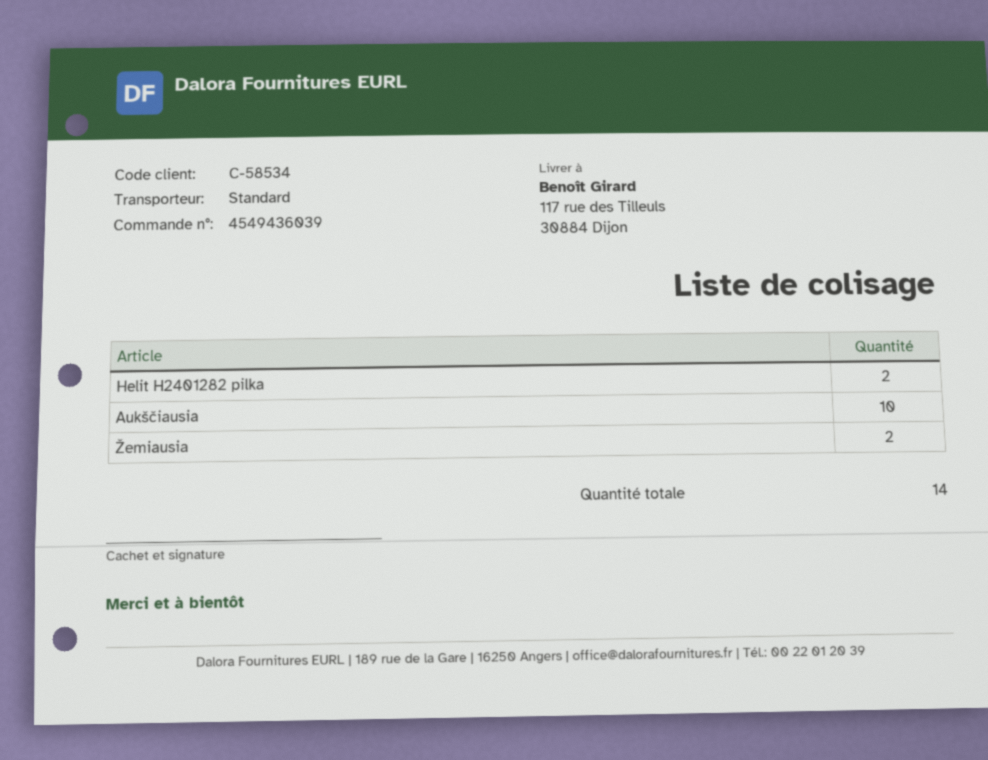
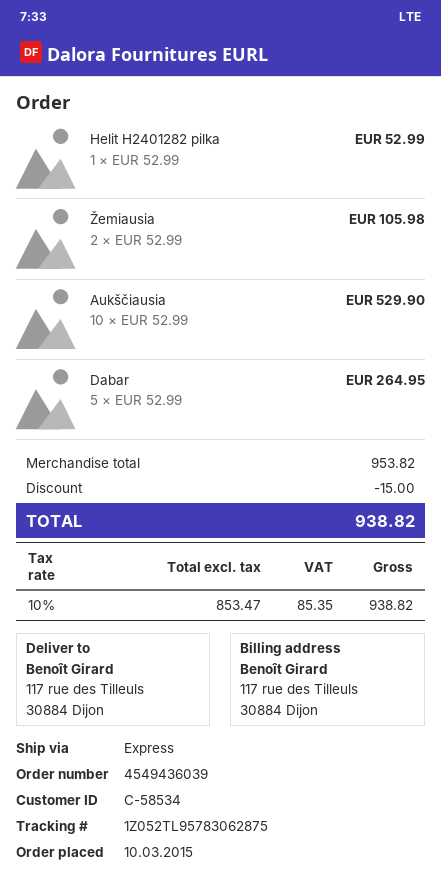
shipping method: standard -> express
Helit H2401282 pilka: 2 -> 1
Dabar: none -> 5

